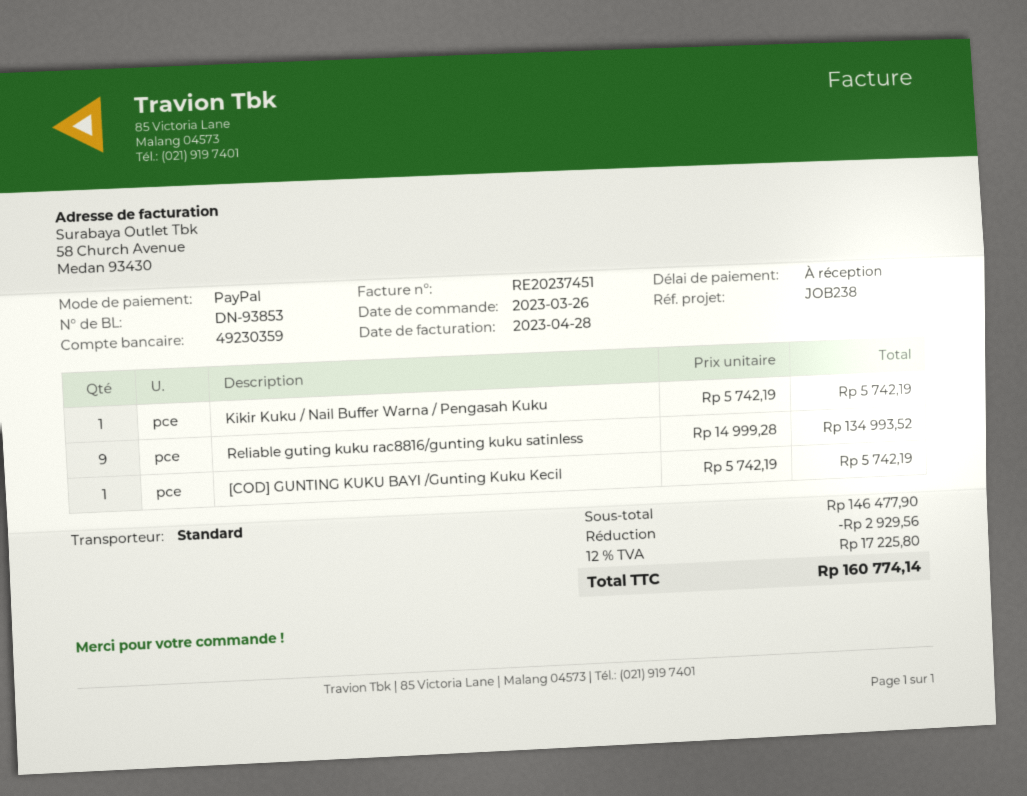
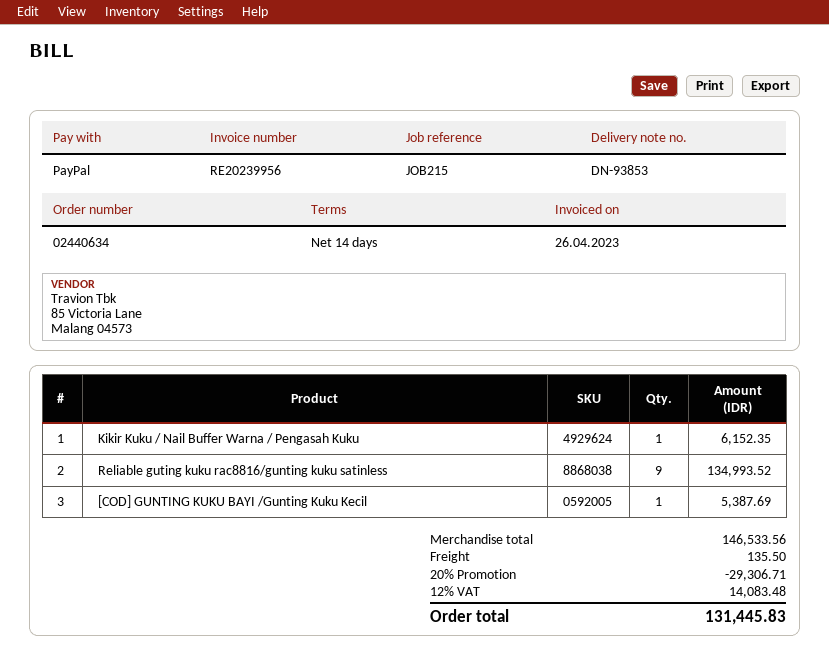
invoice number: RE20237451 -> RE20239956
invoice date: 2023-04-28 -> 2023-04-26
payment terms: on receipt -> 14 days
reference: JOB238 -> JOB215
Kikir Kuku / Nail Buffer Warna / Pengasah Kuku: 1 for 5742.19 -> 1 for 6152.35
[COD] GUNTING KUKU BAYI /Gunting Kuku Kecil: 1 for 5742.19 -> 1 for 5387.69
subtotal: 146477.90 -> 146533.56
discount: 2929.56 -> 29306.71
shipping: none -> 135.50
tax: 12% = 17225.80 -> 12% = 14083.48
total: 160774.14 -> 131445.83

